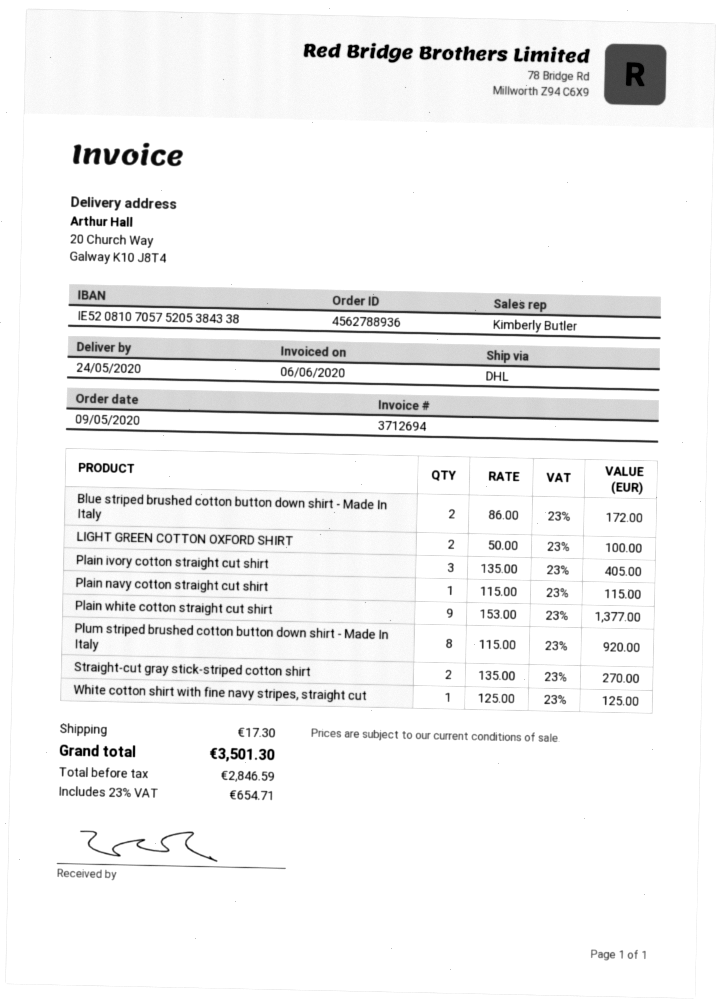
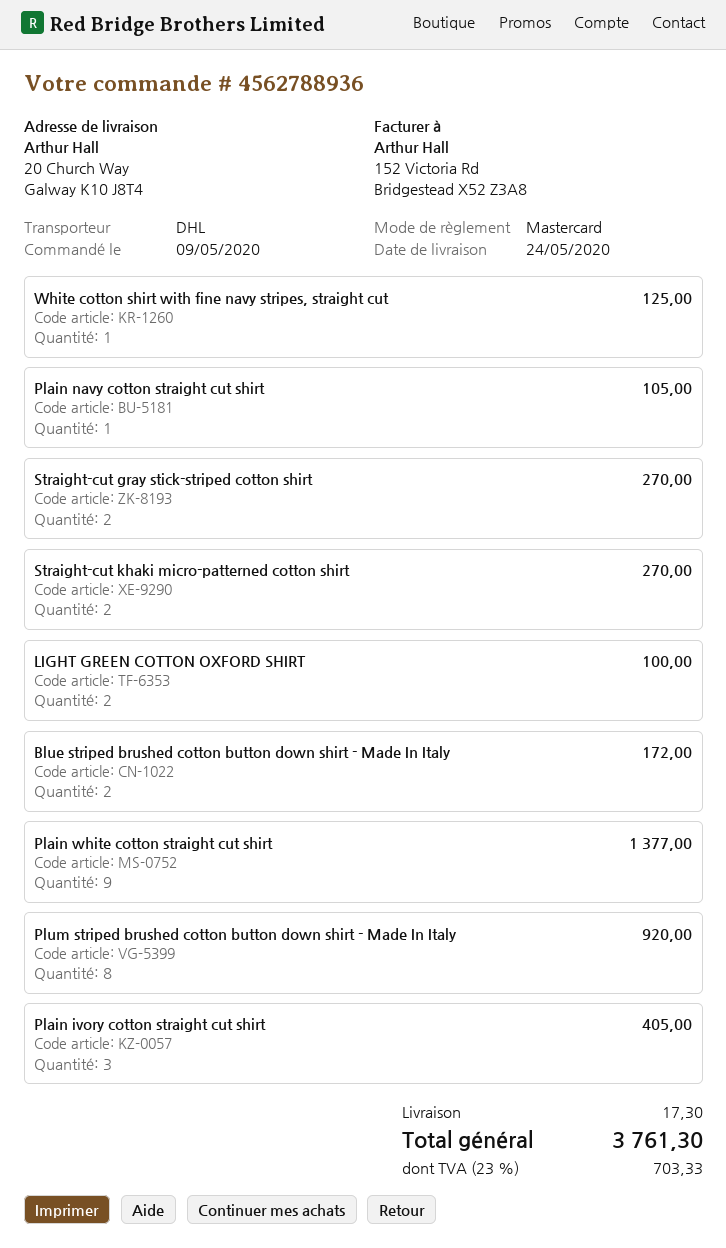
Plain navy cotton straight cut shirt: 1 for 115.00 -> 1 for 105.00
Straight-cut khaki micro-patterned cotton shirt: none -> 2 for 270.00
tax: 23% = 654.71 -> 23% = 703.33
total: 3501.30 -> 3761.30

